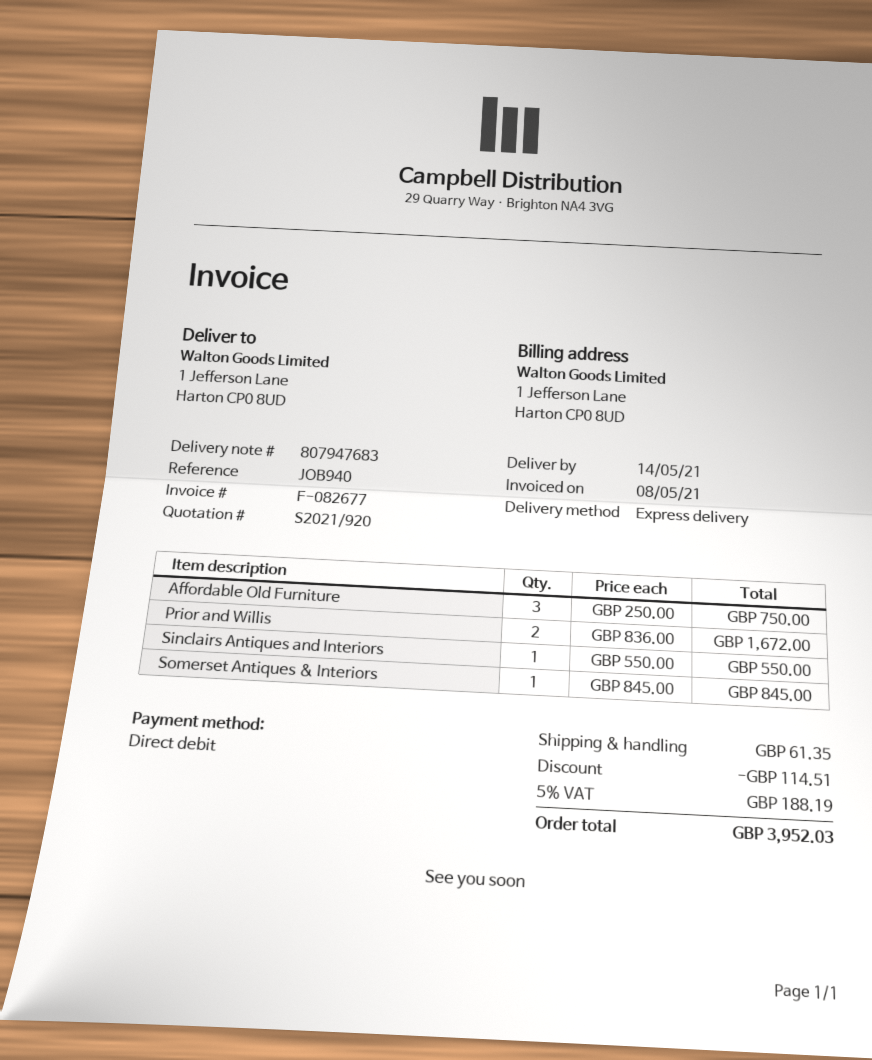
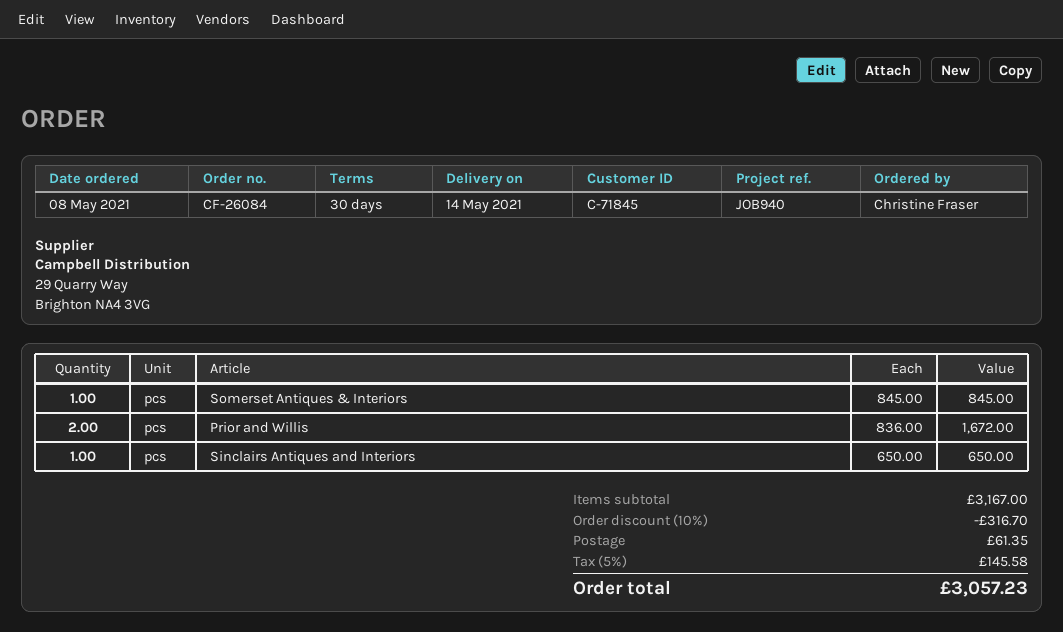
Affordable Old Furniture: 3 x 250.00 = 750.00 -> none
Sinclairs Antiques and Interiors: 1 x 550.00 = 550.00 -> 1 x 650.00 = 650.00
discount: 114.51 -> 316.70
tax: 5% = 188.19 -> 5% = 145.58
total: 3952.03 -> 3057.23

